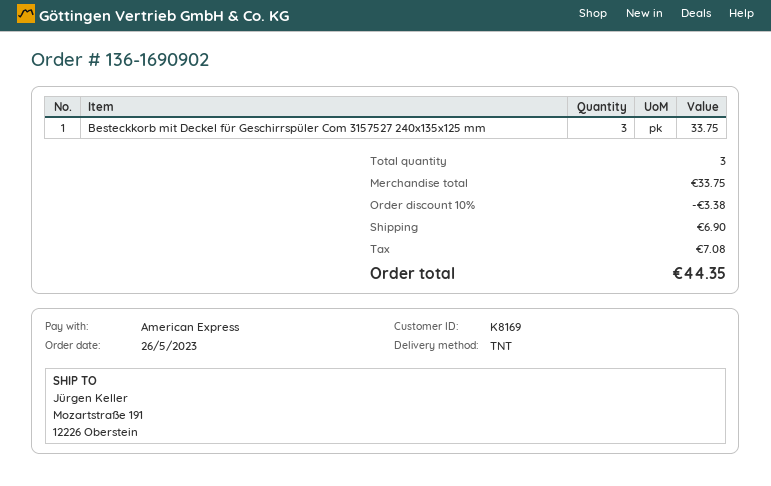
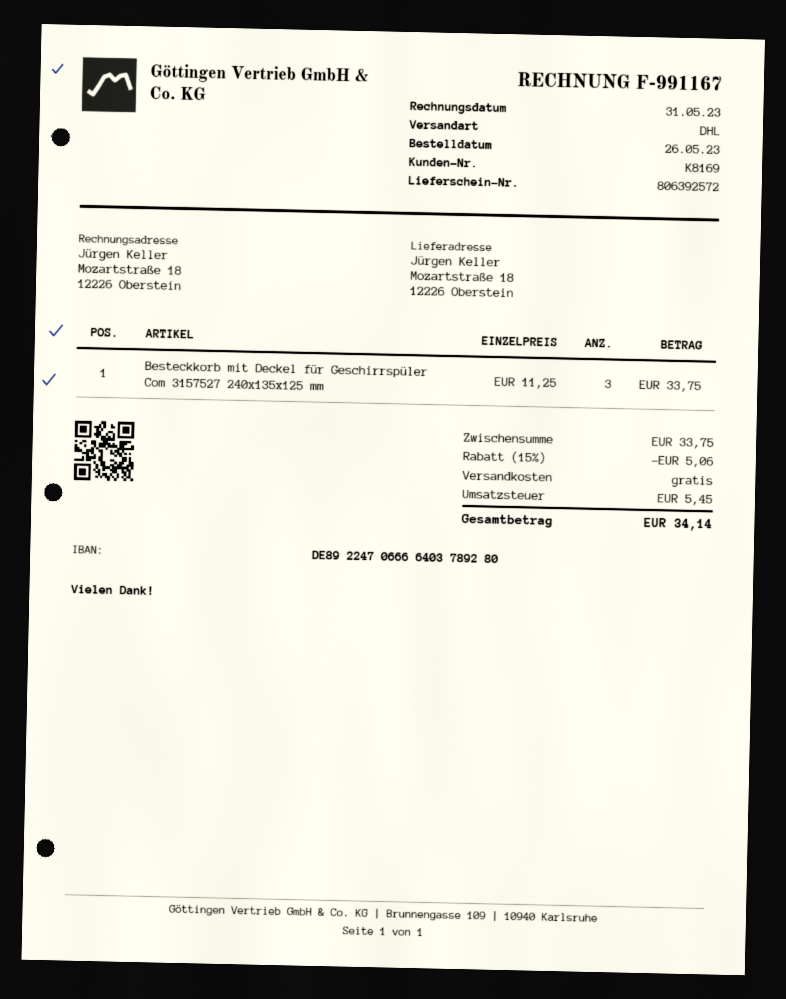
shipping method: TNT -> DHL
ship to: Mozartstraße 191, 12226 Oberstein -> Mozartstraße 18, 12226 Oberstein
discount: 10% = 3.38 -> 15% = 5.06
shipping: 6.90 -> 0.00
tax: 7.08 -> 5.45
total: 44.35 -> 34.14

